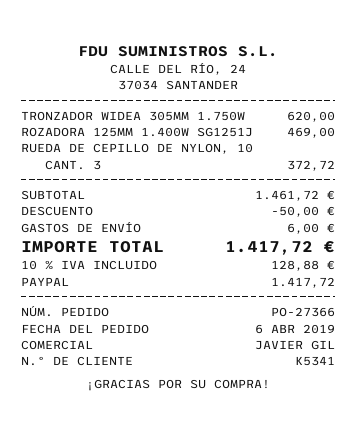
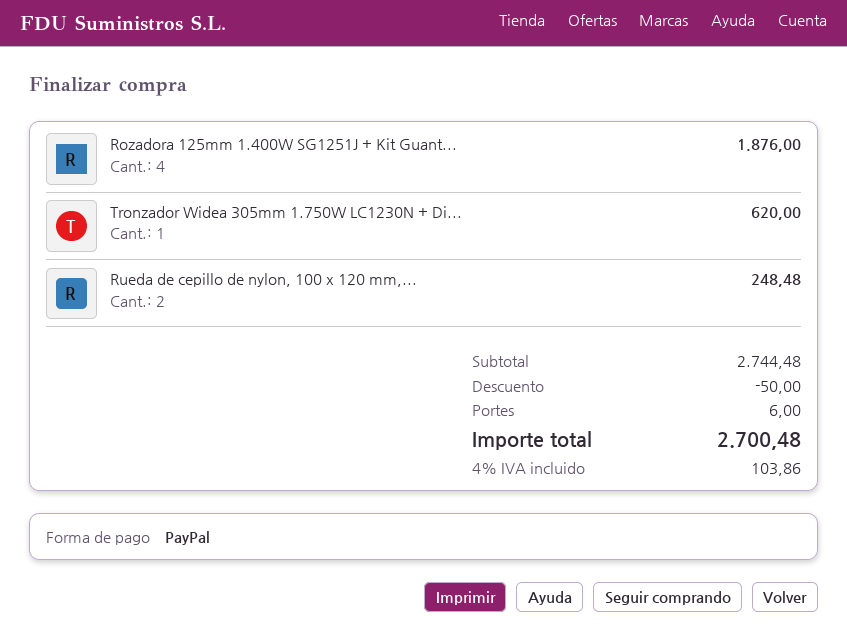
ROZADORA 125MM 1.400W SG1251J: 1 for 469.00 -> 4 for 1876.00
RUEDA DE CEPILLO DE NYLON, 10: 3 for 372.72 -> 2 for 248.48
subtotal: 1461.72 -> 2744.48
tax: 10% = 128.88 -> 4% = 103.86
total: 1417.72 -> 2700.48

